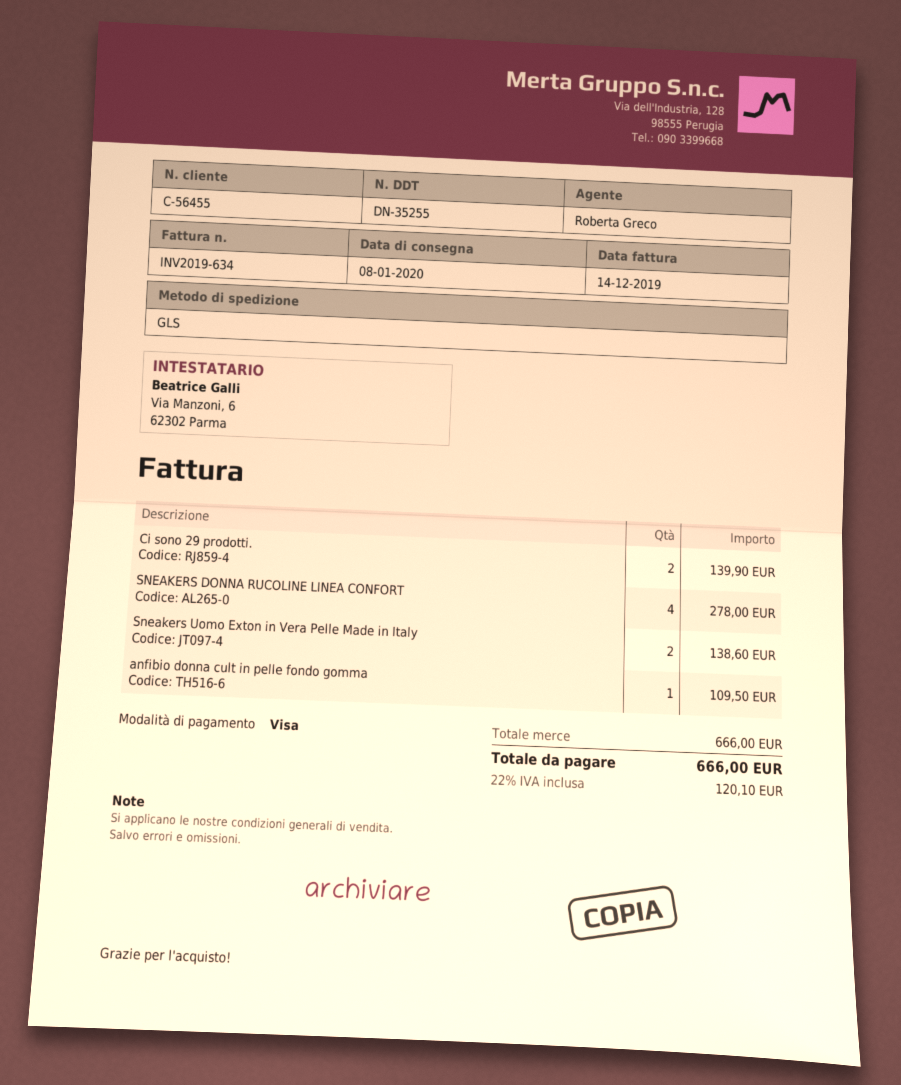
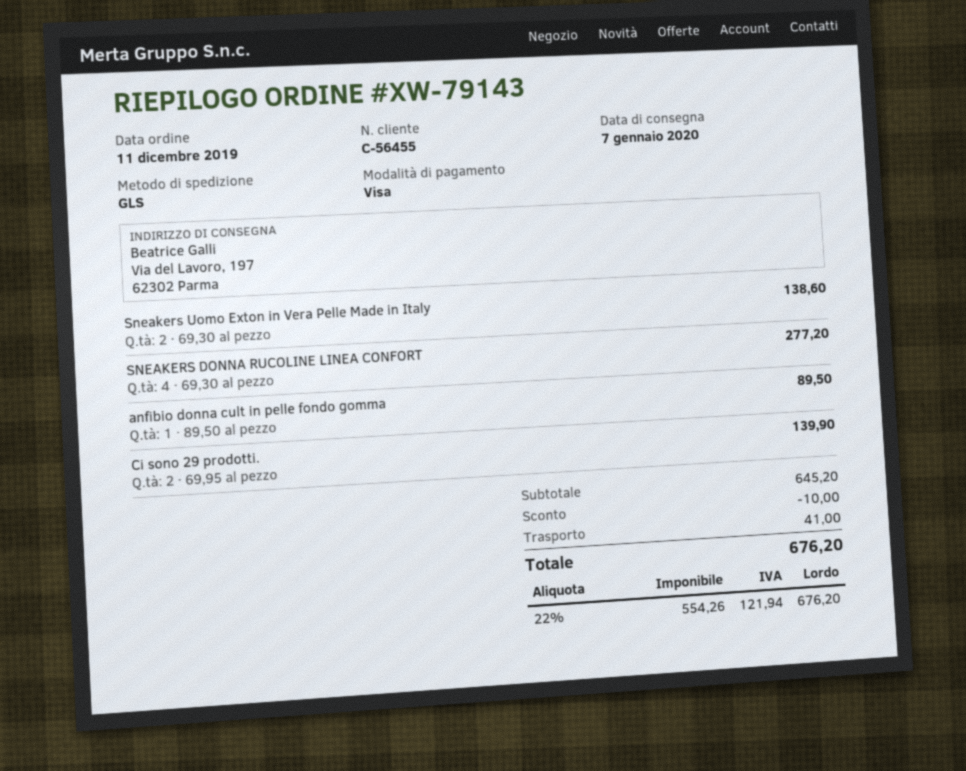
delivery date: 2020-01-08 -> 2020-01-07
SNEAKERS DONNA RUCOLINE LINEA CONFORT: 4 for 278.00 -> 4 for 277.20
anfibio donna cult in pelle fondo gomma: 1 for 109.50 -> 1 for 89.50
subtotal: 666.00 -> 645.20
discount: none -> 10.00
shipping: none -> 41.00
tax: 22% = 120.10 -> 22% = 121.94
total: 666.00 -> 676.20

